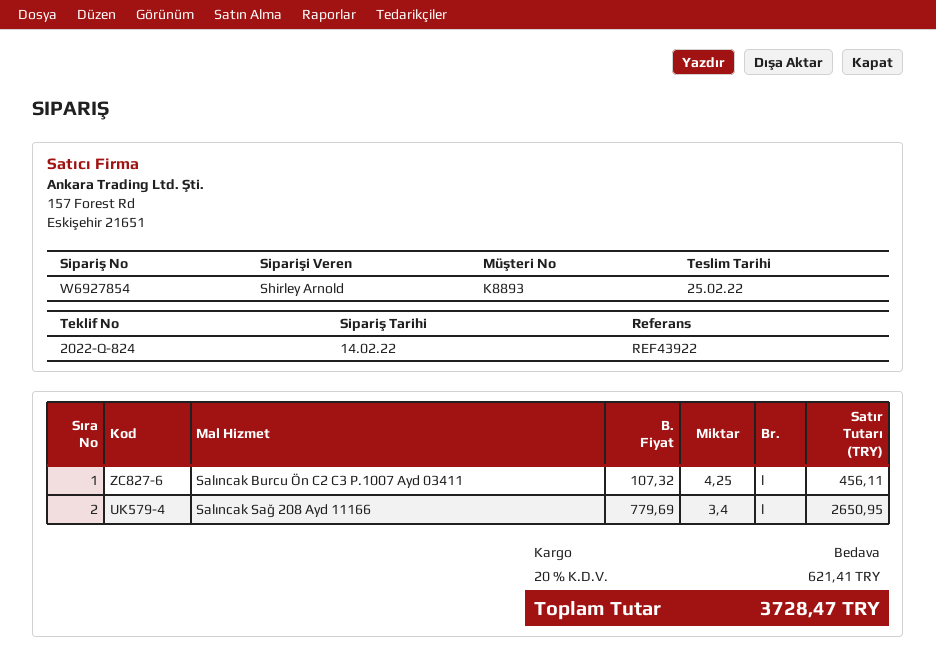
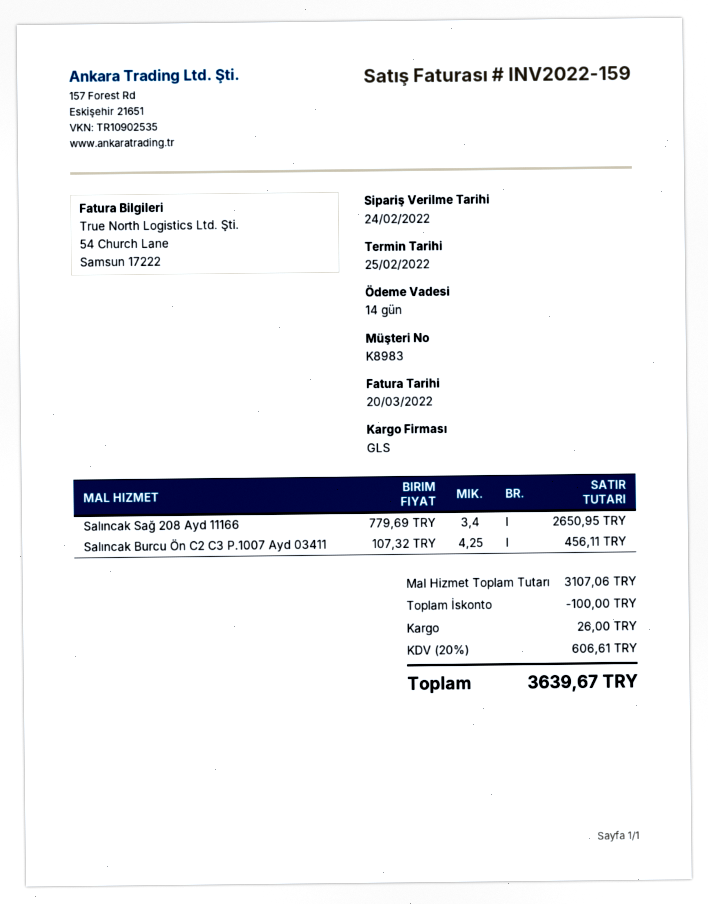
order date: 2022-02-14 -> 2022-02-24
customer number: K8893 -> K8983
discount: none -> 100.00
shipping: 0.00 -> 26.00
tax: 20% = 621.41 -> 20% = 606.61
total: 3728.47 -> 3639.67

